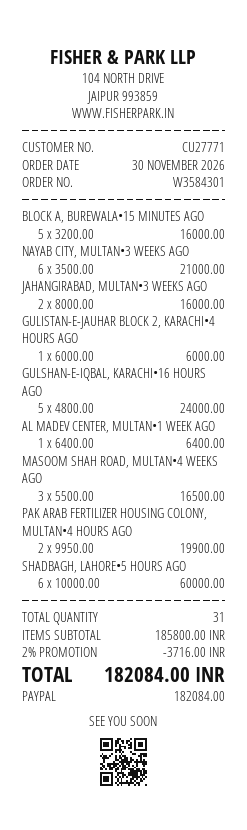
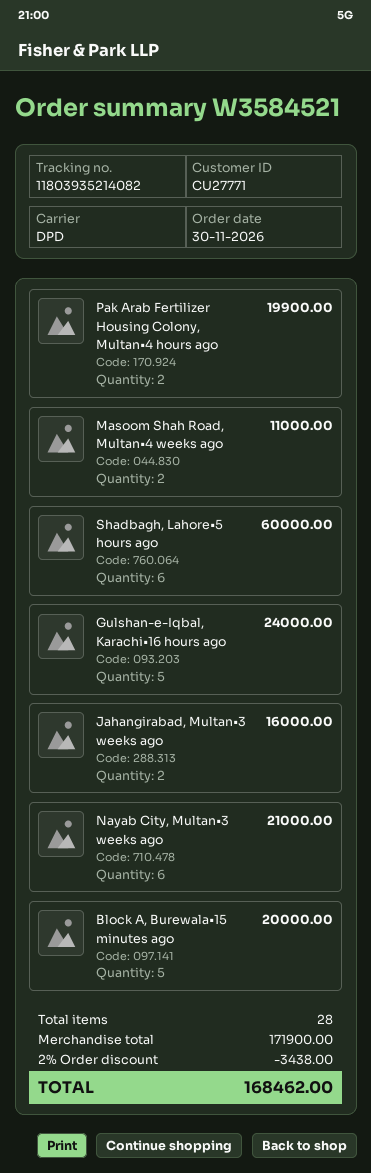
order number: W3584301 -> W3584521
BLOCK A, BUREWALA•15 MINUTES AGO: 5 for 16000.00 -> 5 for 20000.00
GULISTAN-E-JAUHAR BLOCK 2, KARACHI•4 HOURS AGO: 1 for 6000.00 -> none
AL MADEV CENTER, MULTAN•1 WEEK AGO: 1 for 6400.00 -> none
MASOOM SHAH ROAD, MULTAN•4 WEEKS AGO: 3 for 16500.00 -> 2 for 11000.00
total quantity: 31 -> 28
subtotal: 185800.00 -> 171900.00
discount: 2% = 3716.00 -> 2% = 3438.00
total: 182084.00 -> 168462.00

